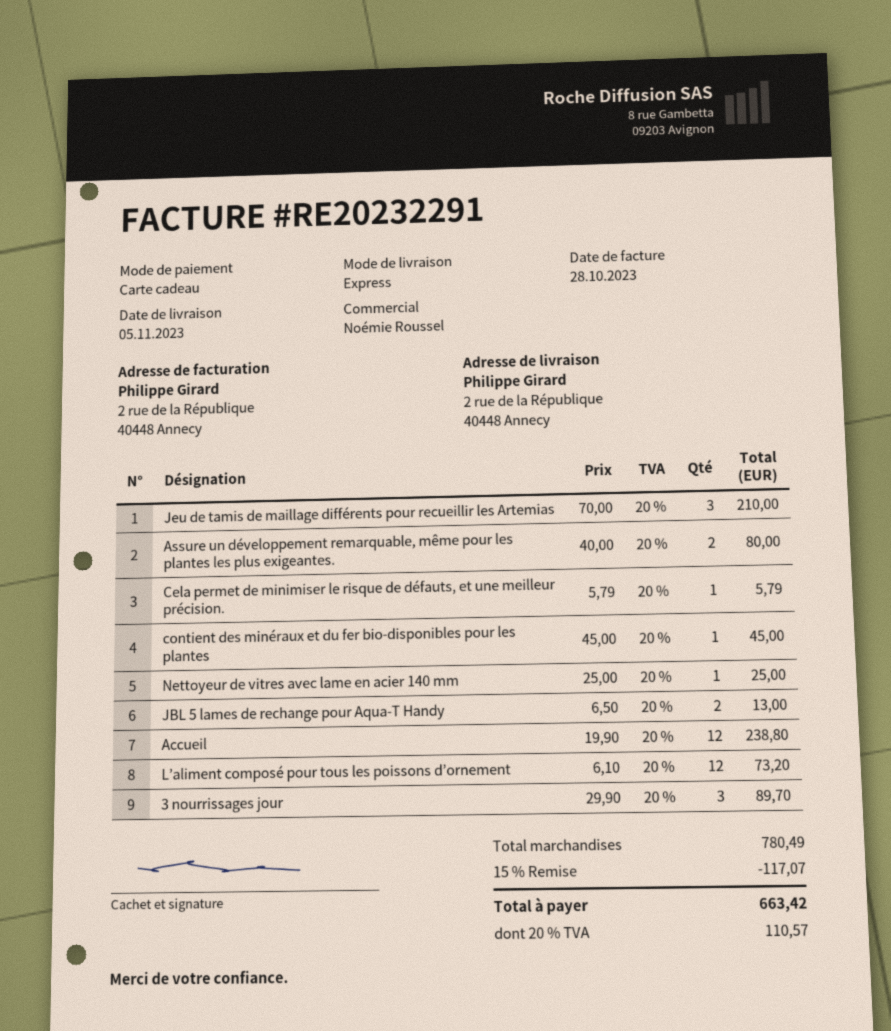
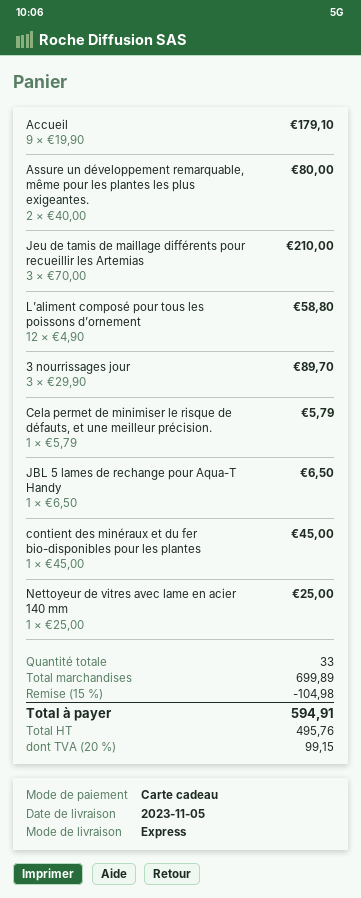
JBL 5 lames de rechange pour Aqua-T Handy: 2 x 6.50 = 13.00 -> 1 x 6.50 = 6.50
Accueil: 12 x 19.90 = 238.80 -> 9 x 19.90 = 179.10
L’aliment composé pour tous les poissons d’ornement: 12 x 6.10 = 73.20 -> 12 x 4.90 = 58.80
subtotal: 780.49 -> 699.89
discount: 15% = 117.07 -> 15% = 104.98
tax: 20% = 110.57 -> 20% = 99.15
total: 663.42 -> 594.91

